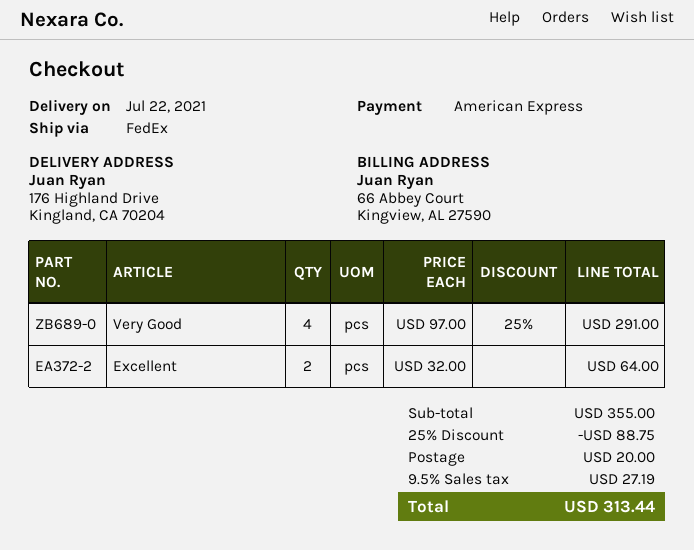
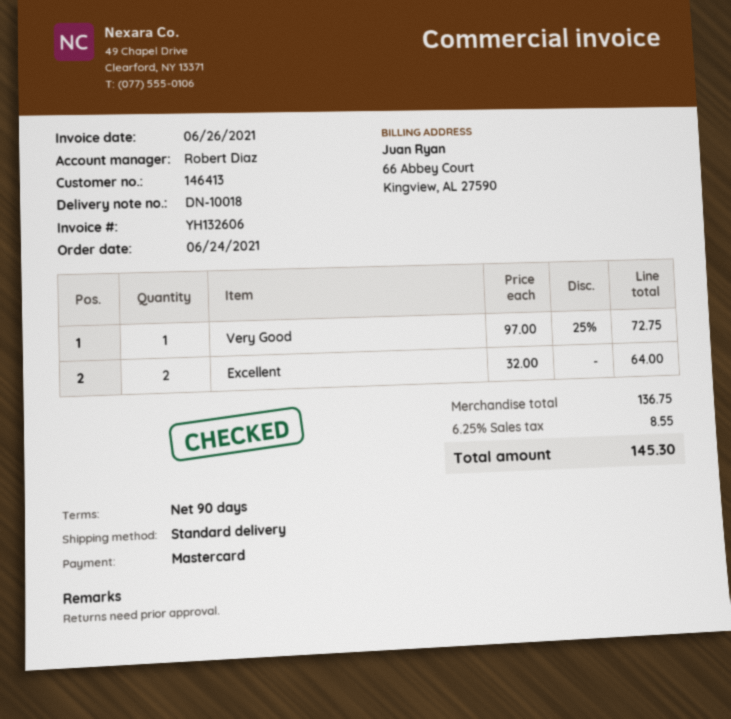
payment method: American Express -> Mastercard
shipping method: FedEx -> standard
Very Good: 4 x 97.00 - 25% = 291.00 -> 1 x 97.00 - 25% = 72.75
subtotal: 355.00 -> 136.75
discount: 25% = 88.75 -> none
shipping: 20.00 -> none
tax: 9.5% = 27.19 -> 6.25% = 8.55
total: 313.44 -> 145.30

